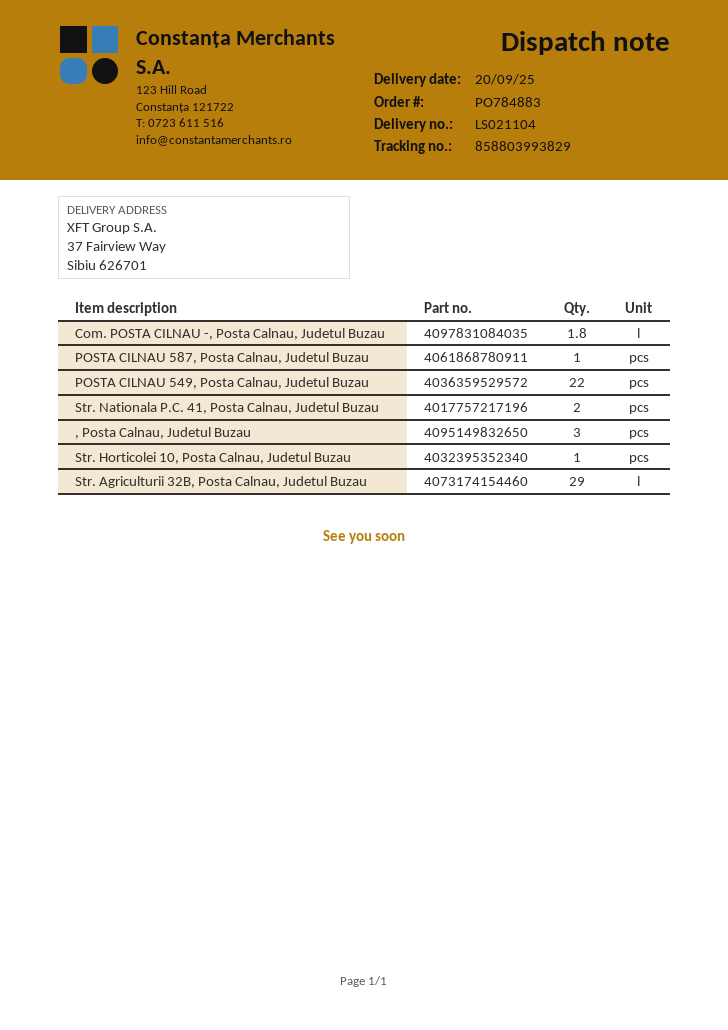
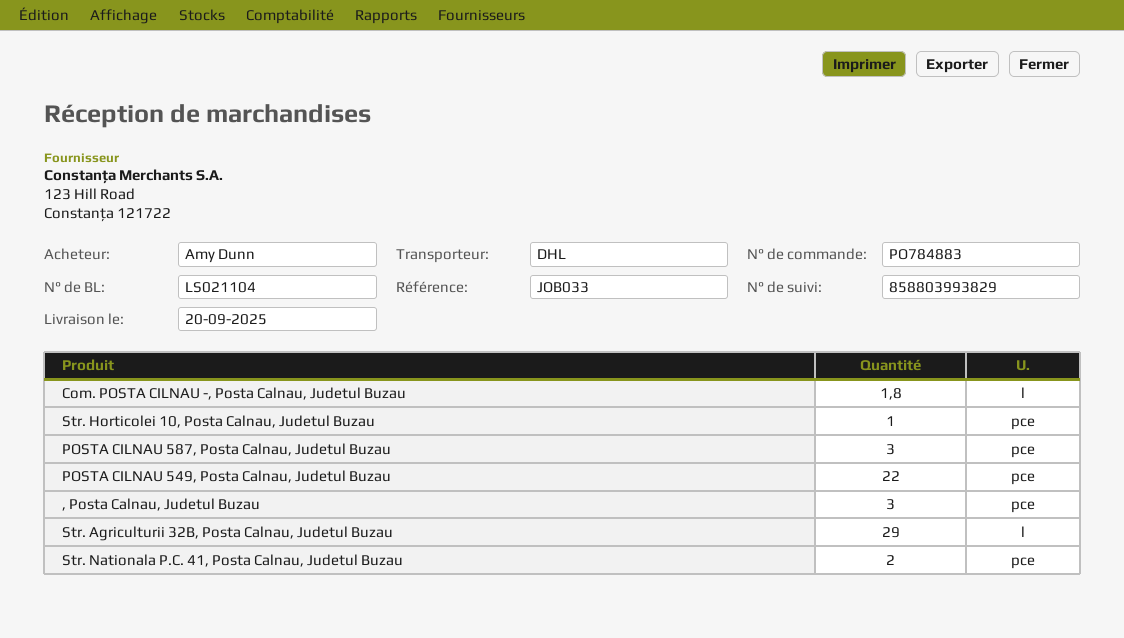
POSTA CILNAU 587, Posta Calnau, Judetul Buzau: 1 -> 3

